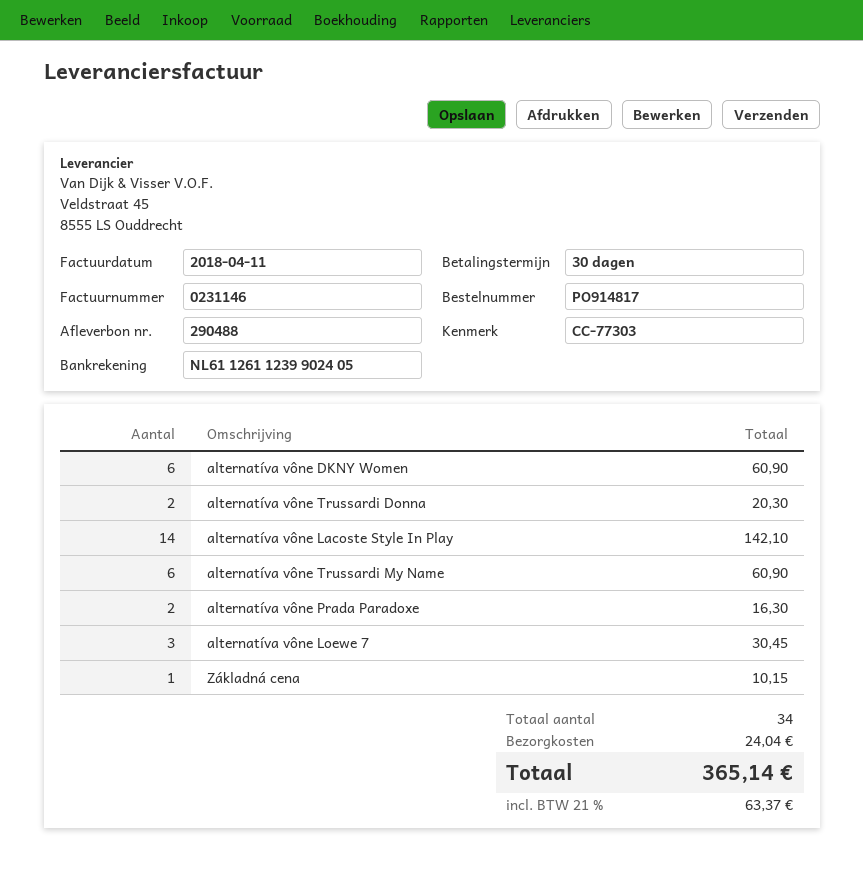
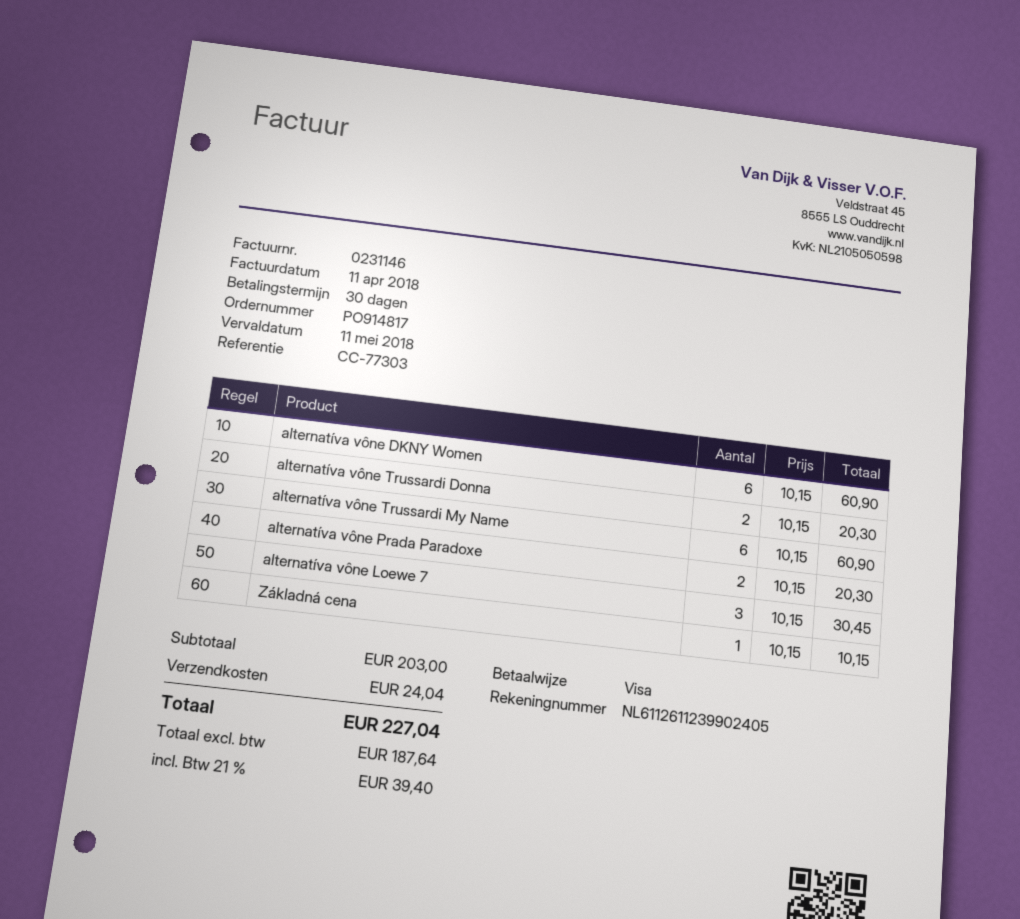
alternatíva vône Lacoste Style In Play: 14 for 142.10 -> none
alternatíva vône Prada Paradoxe: 2 for 16.30 -> 2 for 20.30
tax: 21% = 63.37 -> 21% = 39.40
total: 365.14 -> 227.04

